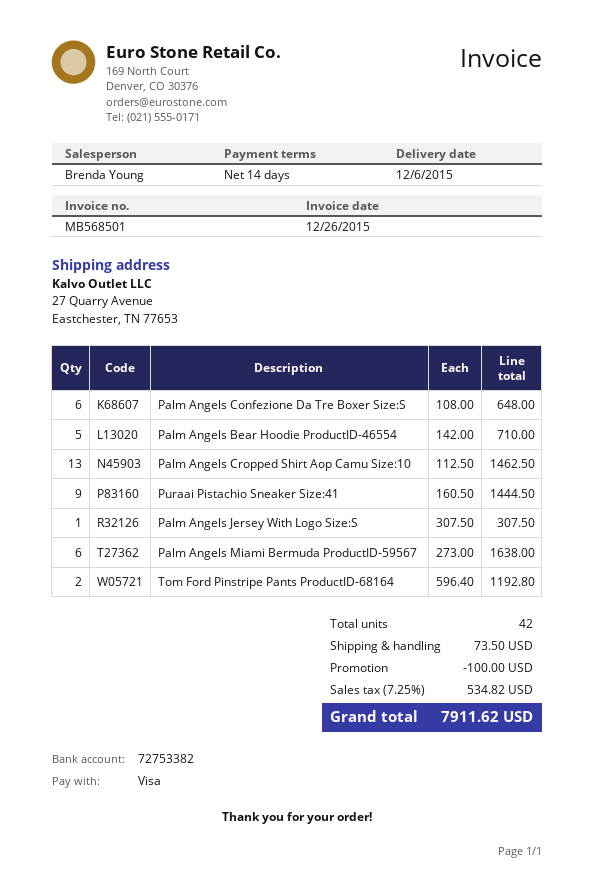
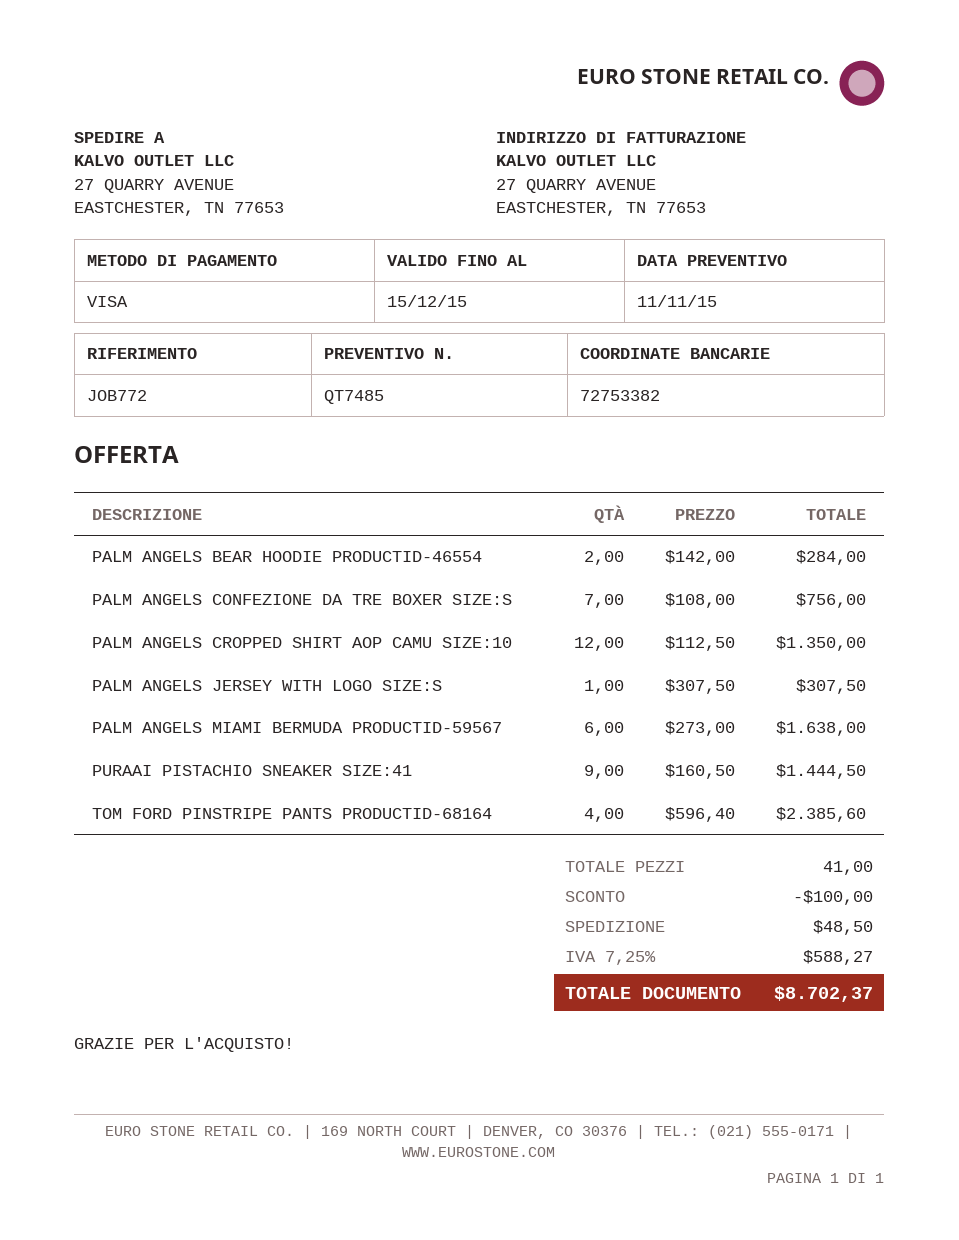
Palm Angels Confezione Da Tre Boxer Size:S: 6 x 108.00 = 648.00 -> 7 x 108.00 = 756.00
Palm Angels Bear Hoodie ProductID-46554: 5 x 142.00 = 710.00 -> 2 x 142.00 = 284.00
Palm Angels Cropped Shirt Aop Camu Size:10: 13 x 112.50 = 1462.50 -> 12 x 112.50 = 1350.00
Tom Ford Pinstripe Pants ProductID-68164: 2 x 596.40 = 1192.80 -> 4 x 596.40 = 2385.60
total quantity: 42 -> 41
shipping: 73.50 -> 48.50
tax: 7.25% = 534.82 -> 7.25% = 588.27
total: 7911.62 -> 8702.37

